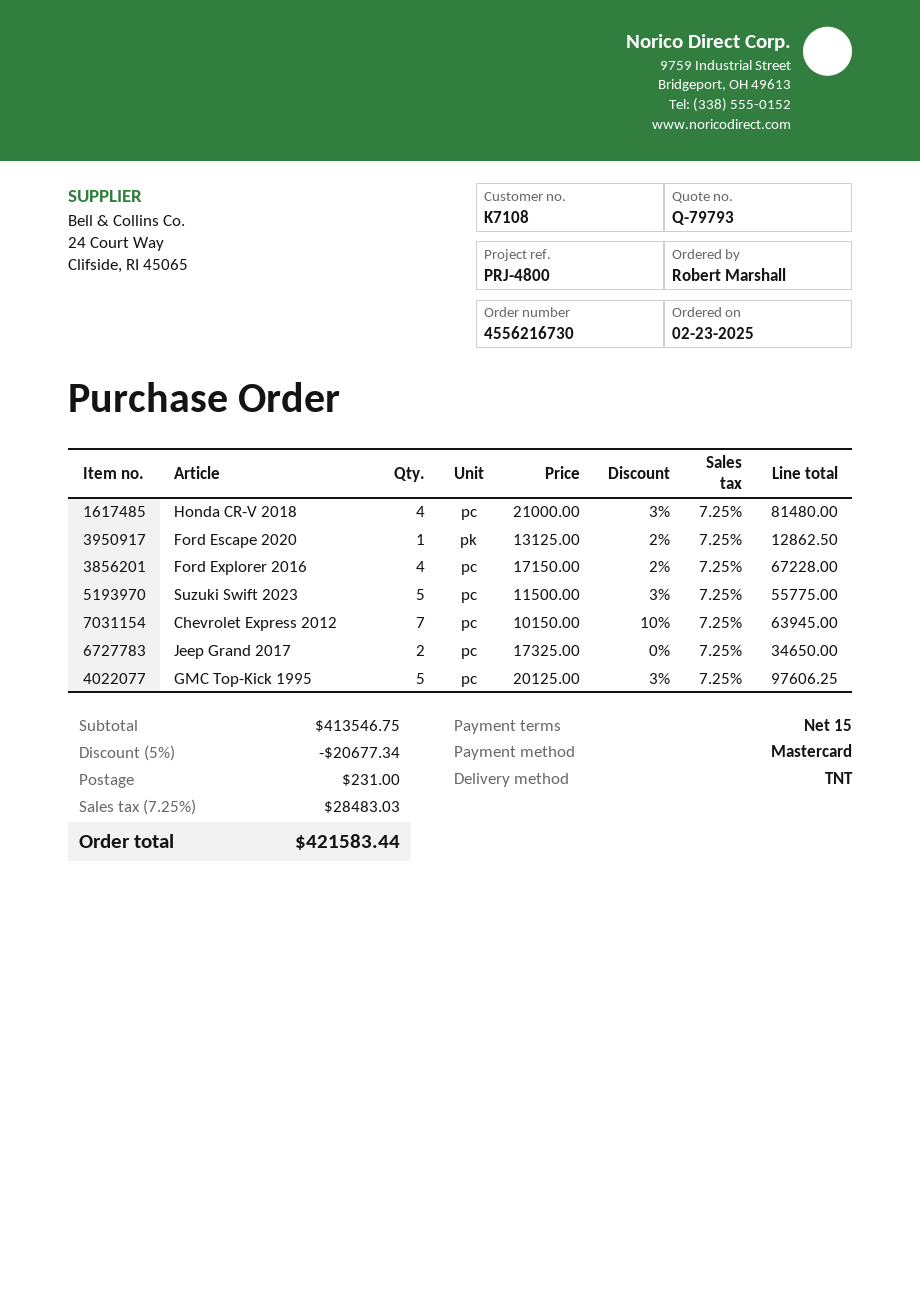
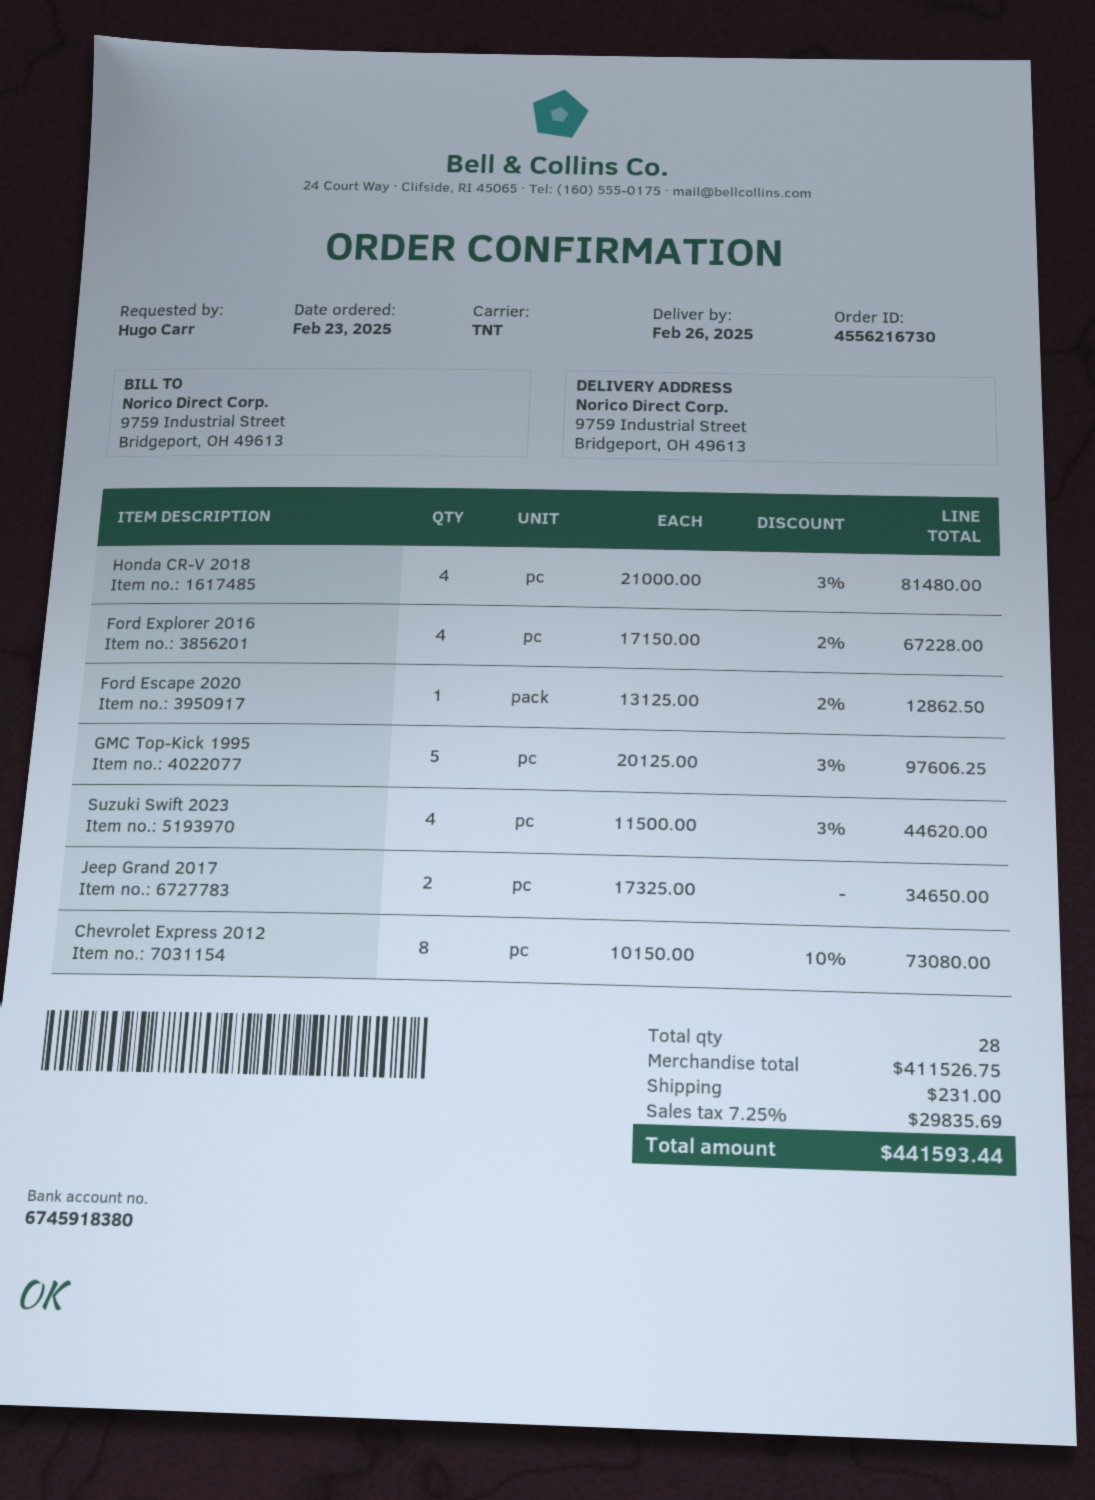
ordered by: Robert Marshall -> Hugo Carr
Suzuki Swift 2023: 5 x 11500.00 - 3% = 55775.00 -> 4 x 11500.00 - 3% = 44620.00
Chevrolet Express 2012: 7 x 10150.00 - 10% = 63945.00 -> 8 x 10150.00 - 10% = 73080.00
subtotal: 413546.75 -> 411526.75
discount: 5% = 20677.34 -> none
tax: 7.25% = 28483.03 -> 7.25% = 29835.69
total: 421583.44 -> 441593.44

